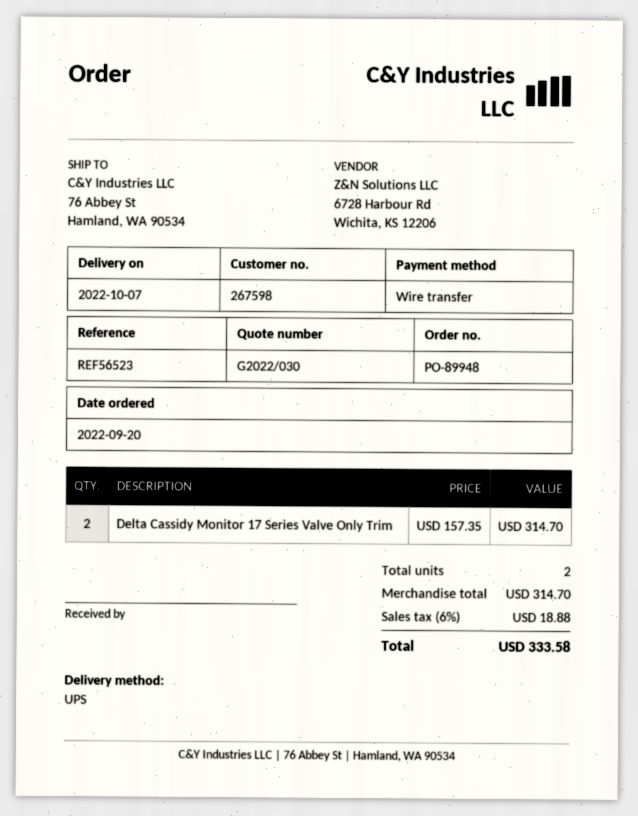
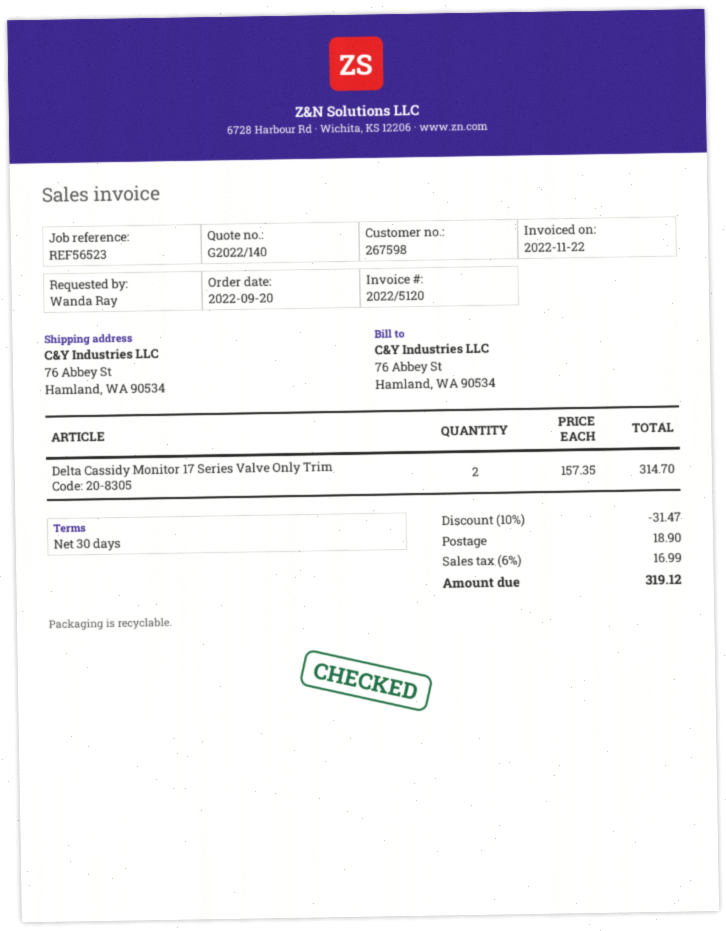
quote number: G2022/030 -> G2022/140
discount: none -> 10% = 31.47
shipping: none -> 18.90
tax: 6% = 18.88 -> 6% = 16.99
total: 333.58 -> 319.12

